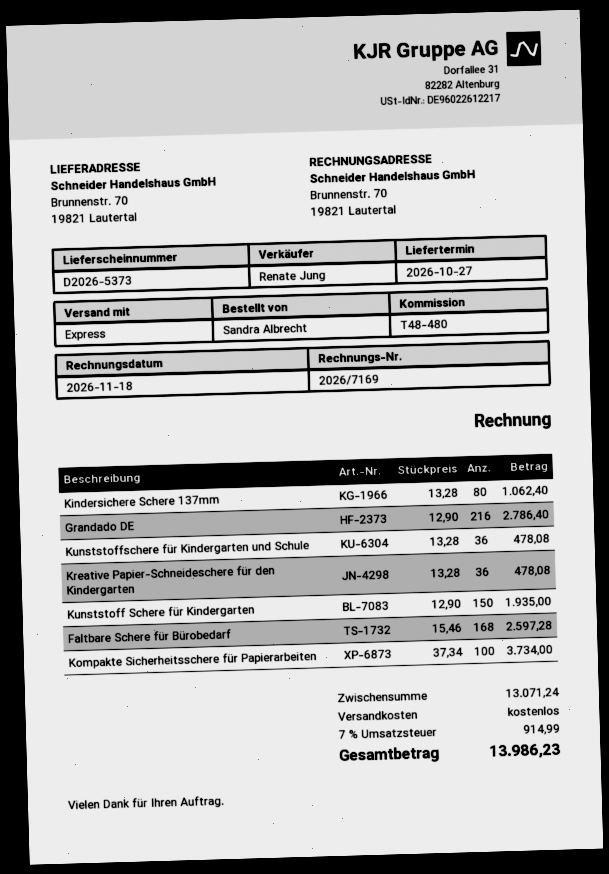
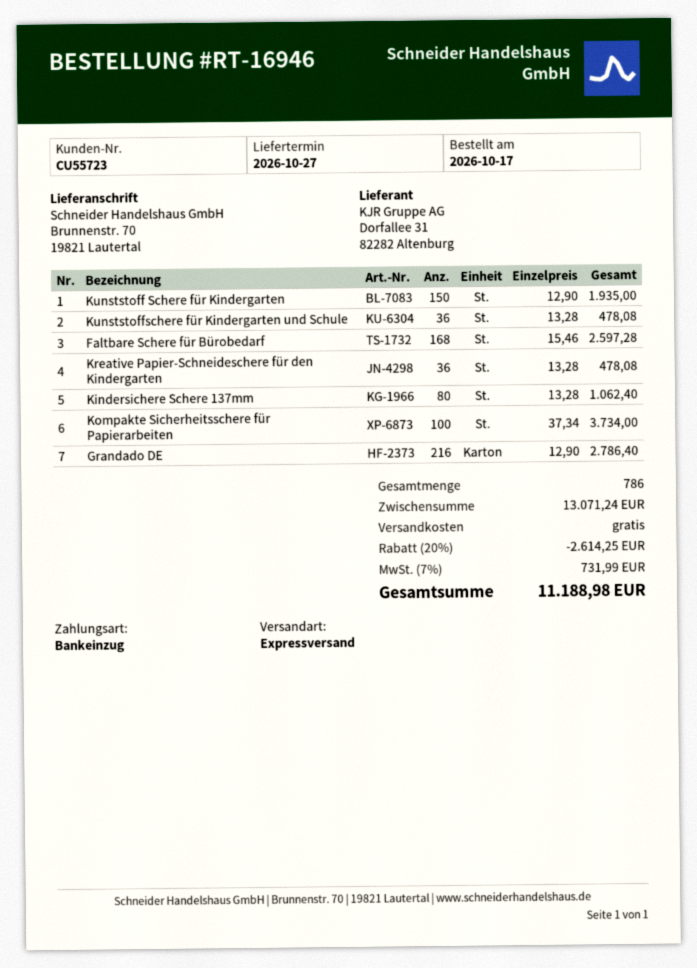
discount: none -> 20% = 2614.25
tax: 7% = 914.99 -> 7% = 731.99
total: 13986.23 -> 11188.98

